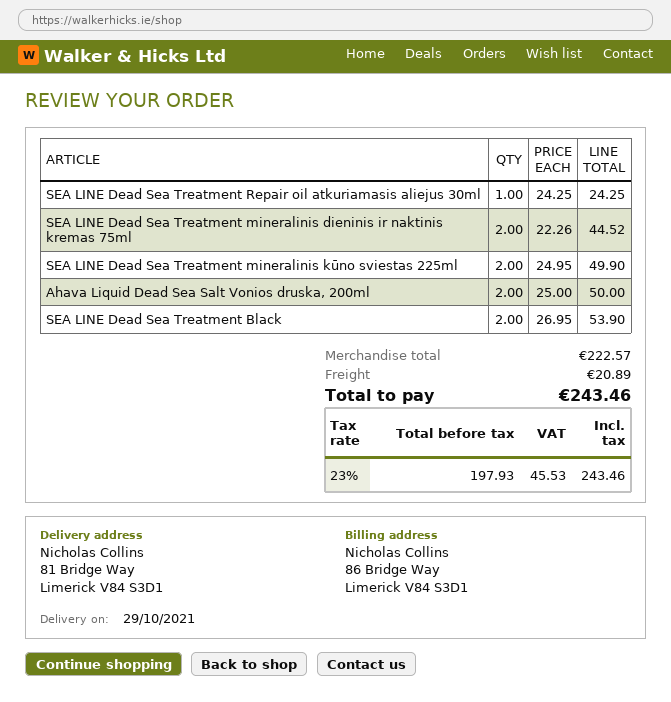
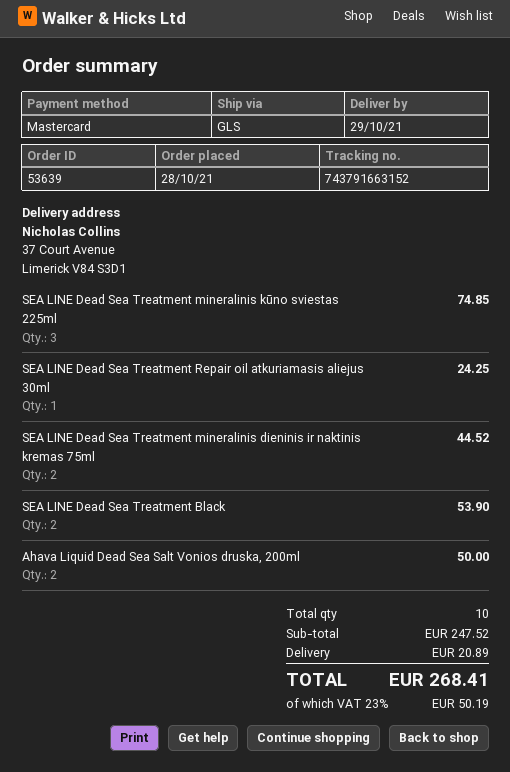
ship to: 81 Bridge Way, Limerick V84 S3D1 -> 37 Court Avenue, Limerick V84 S3D1
SEA LINE Dead Sea Treatment mineralinis kūno sviestas 225ml: 2 for 49.90 -> 3 for 74.85
subtotal: 222.57 -> 247.52
tax: 23% = 45.53 -> 23% = 50.19
total: 243.46 -> 268.41

